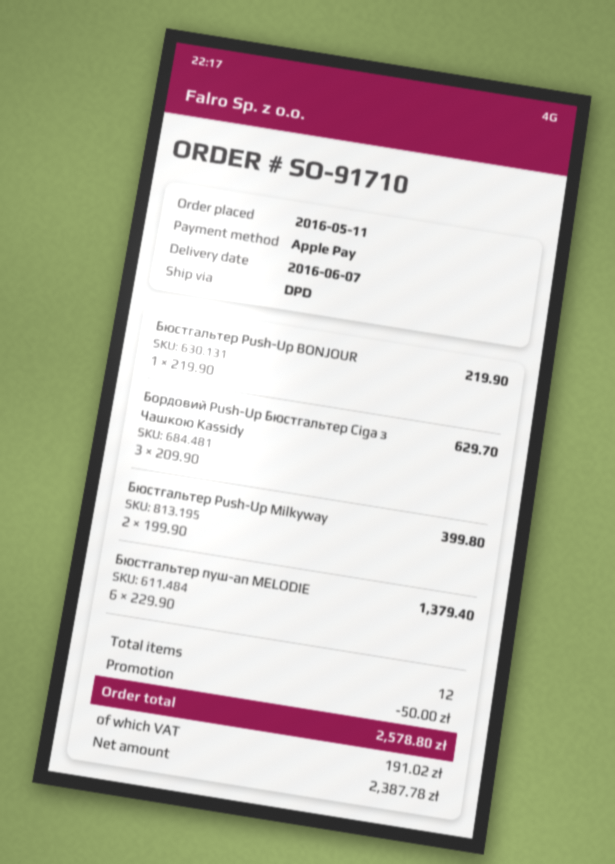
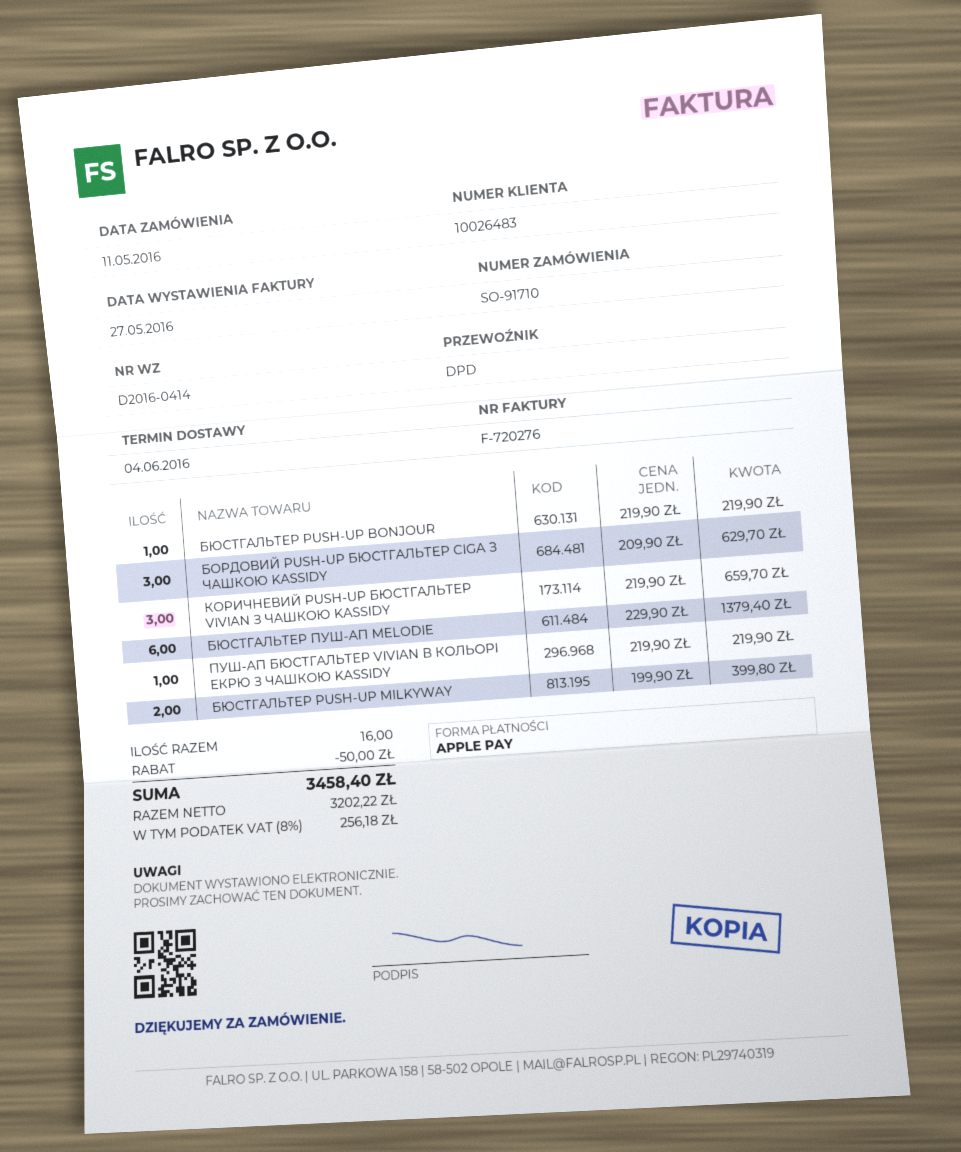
delivery date: 2016-06-07 -> 2016-06-04
КОРИЧНЕВИЙ PUSH-UP БЮСТГАЛЬТЕР VIVIAN З ЧАШКОЮ KASSIDY: none -> 3 x 219.90 = 659.70
ПУШ-АП БЮСТГАЛЬТЕР VIVIAN В КОЛЬОРІ ЕКРЮ З ЧАШКОЮ KASSIDY: none -> 1 x 219.90 = 219.90
total quantity: 12 -> 16
net: 2387.78 -> 3202.22
tax: 191.02 -> 256.18
total: 2578.80 -> 3458.40

